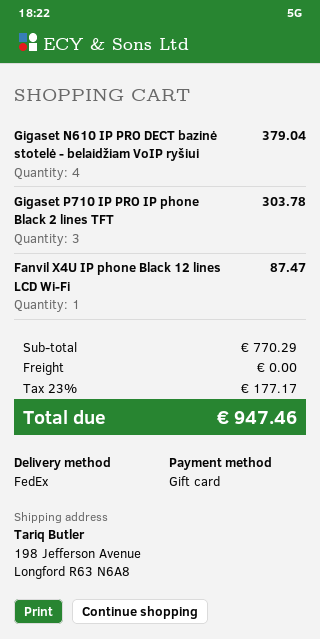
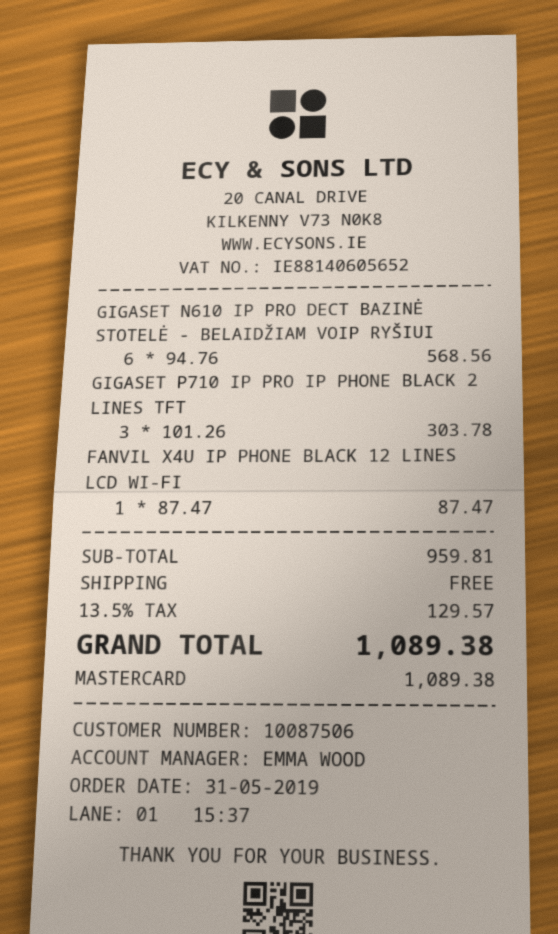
payment method: gift card -> Mastercard
Gigaset N610 IP PRO DECT bazinė stotelė - belaidžiam VoIP ryšiui: 4 for 379.04 -> 6 for 568.56
subtotal: 770.29 -> 959.81
tax: 23% = 177.17 -> 13.5% = 129.57
total: 947.46 -> 1089.38

